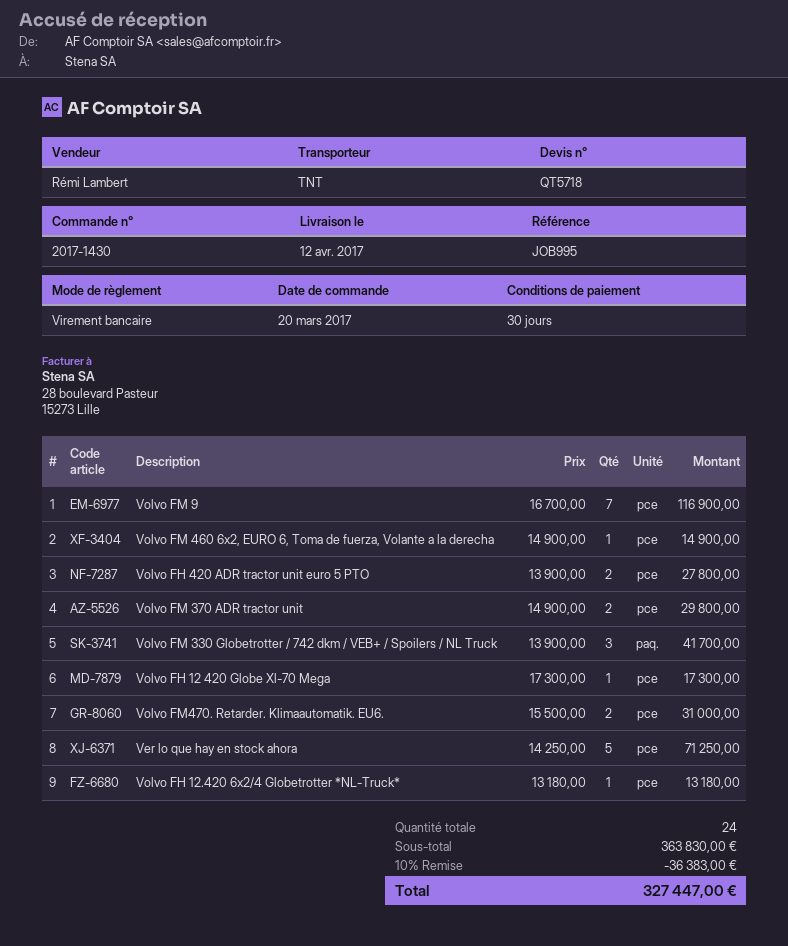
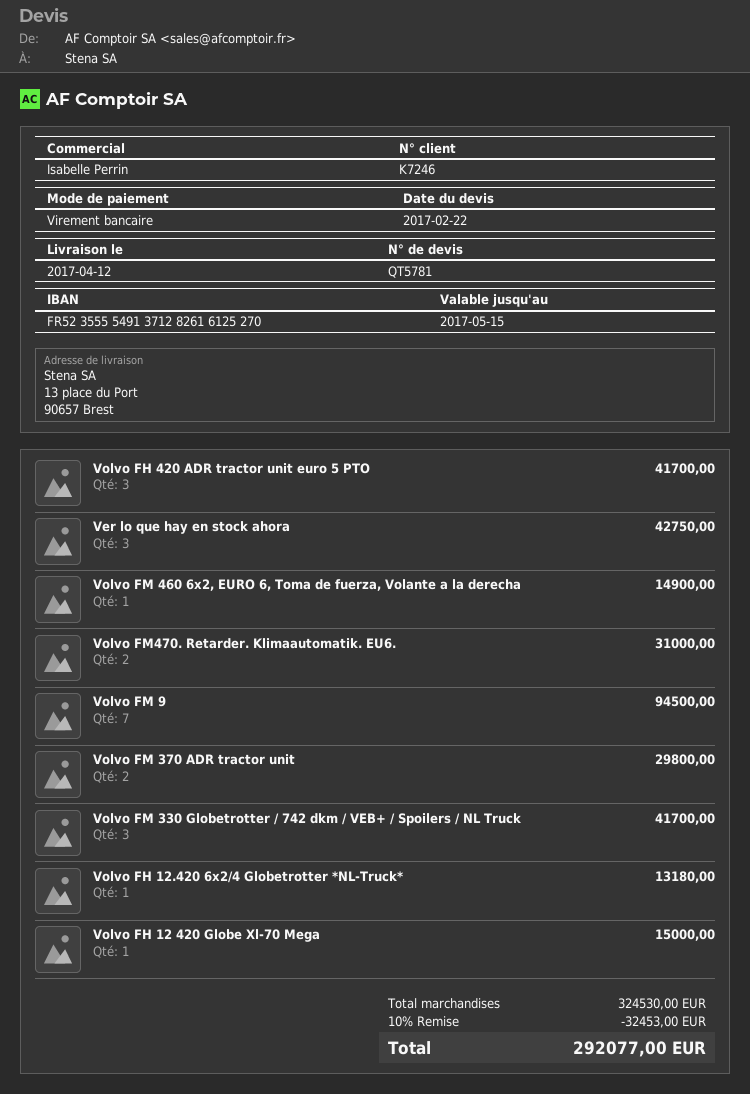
quote number: QT5718 -> QT5781
sales rep: Rémi Lambert -> Isabelle Perrin
Volvo FM 9: 7 for 116900.00 -> 7 for 94500.00
Volvo FH 420 ADR tractor unit euro 5 PTO: 2 for 27800.00 -> 3 for 41700.00
Volvo FH 12 420 Globe Xl-70 Mega: 1 for 17300.00 -> 1 for 15000.00
Ver lo que hay en stock ahora: 5 for 71250.00 -> 3 for 42750.00
subtotal: 363830.00 -> 324530.00
discount: 10% = 36383.00 -> 10% = 32453.00
total: 327447.00 -> 292077.00

